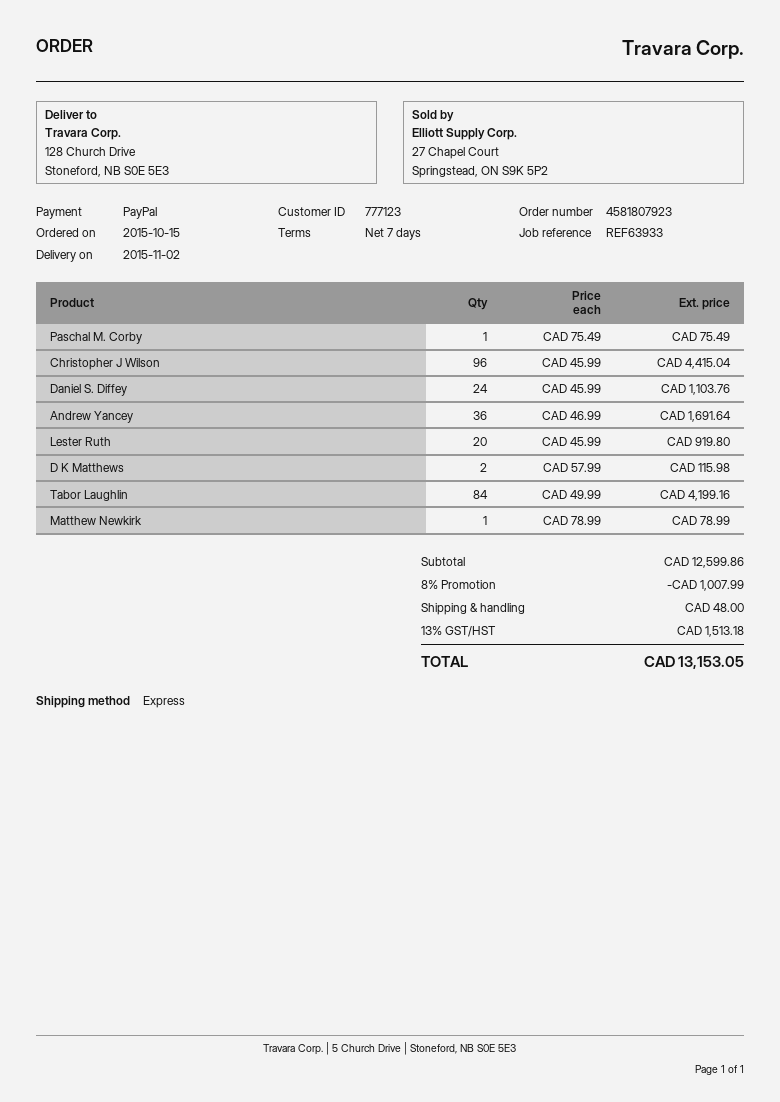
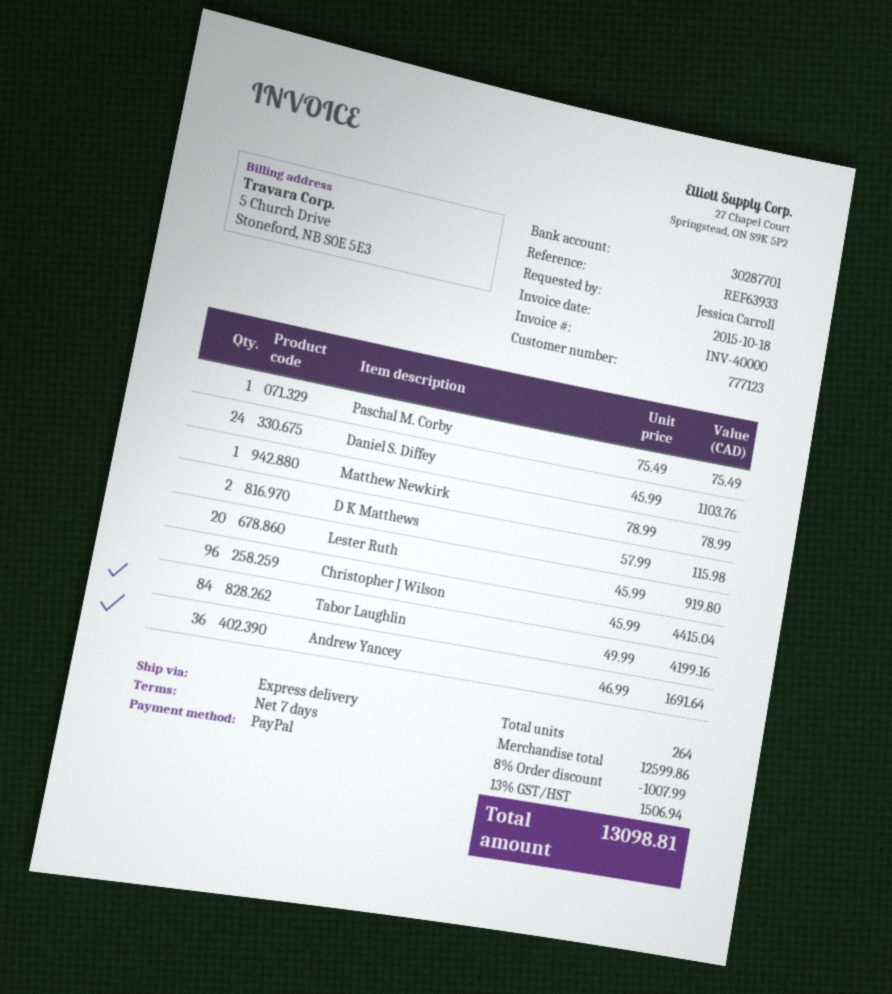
shipping: 48.00 -> none
tax: 13% = 1513.18 -> 13% = 1506.94
total: 13153.05 -> 13098.81

